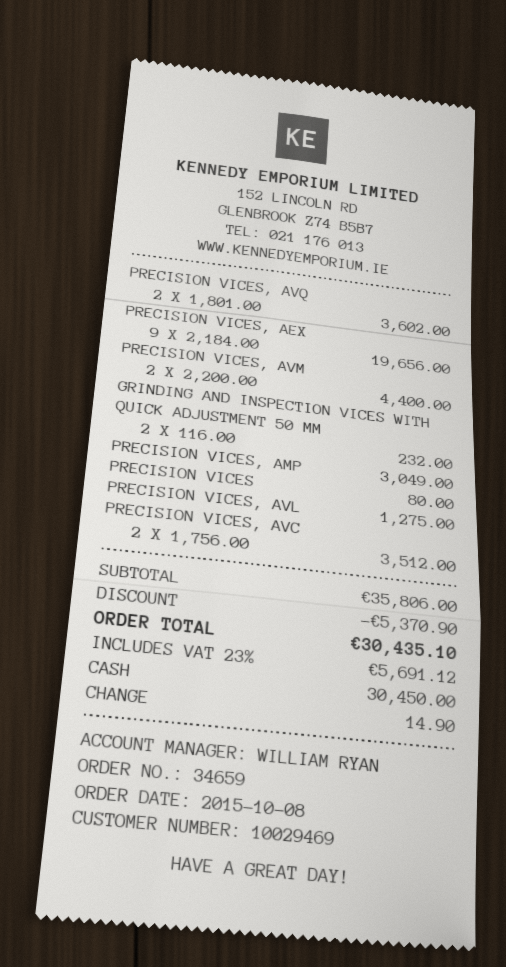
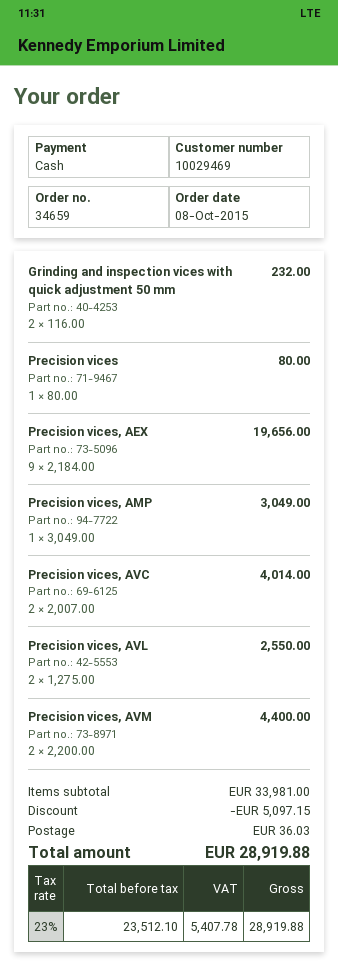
PRECISION VICES, AVQ: 2 x 1801.00 = 3602.00 -> none
PRECISION VICES, AVL: 1 x 1275.00 = 1275.00 -> 2 x 1275.00 = 2550.00
PRECISION VICES, AVC: 2 x 1756.00 = 3512.00 -> 2 x 2007.00 = 4014.00
subtotal: 35806.00 -> 33981.00
discount: 5370.90 -> 5097.15
shipping: none -> 36.03
tax: 23% = 5691.12 -> 23% = 5407.78
total: 30435.10 -> 28919.88

